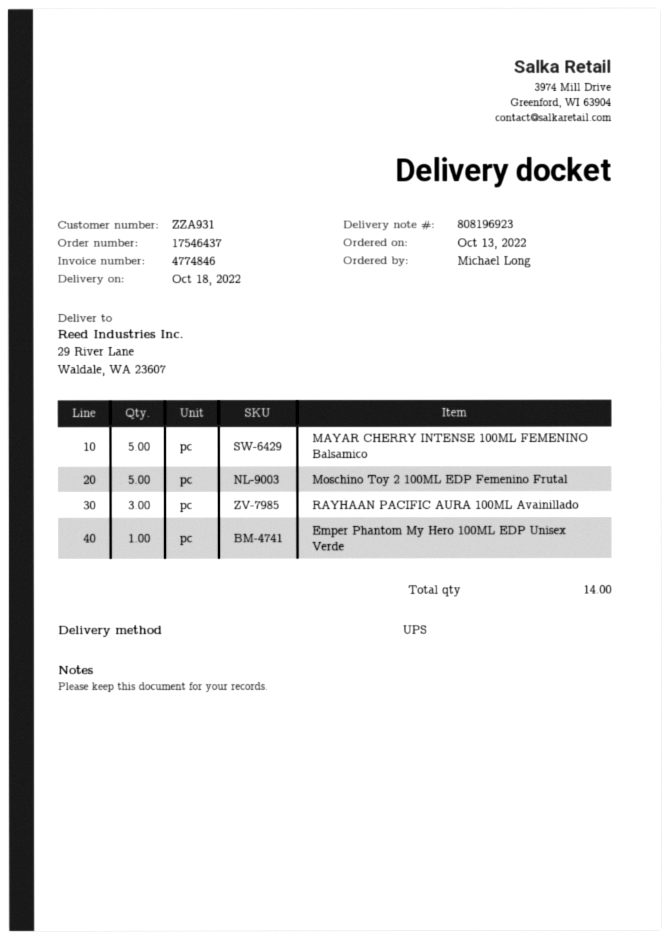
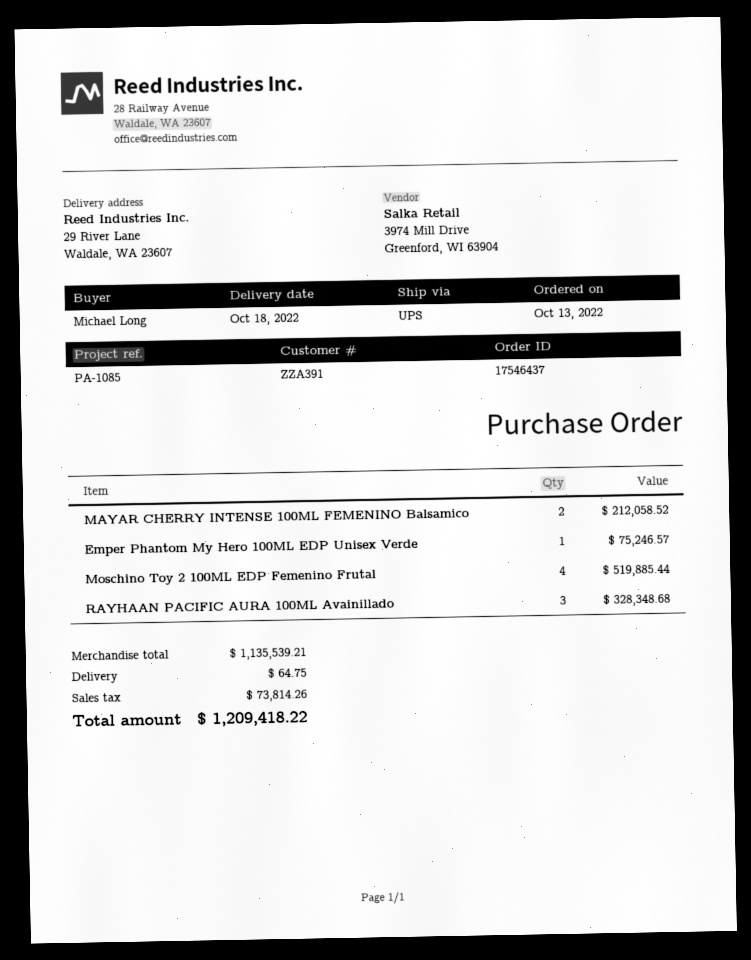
customer number: ZZA931 -> ZZA391
MAYAR CHERRY INTENSE 100ML FEMENINO Balsamico: 5 -> 2
Moschino Toy 2 100ML EDP Femenino Frutal: 5 -> 4

